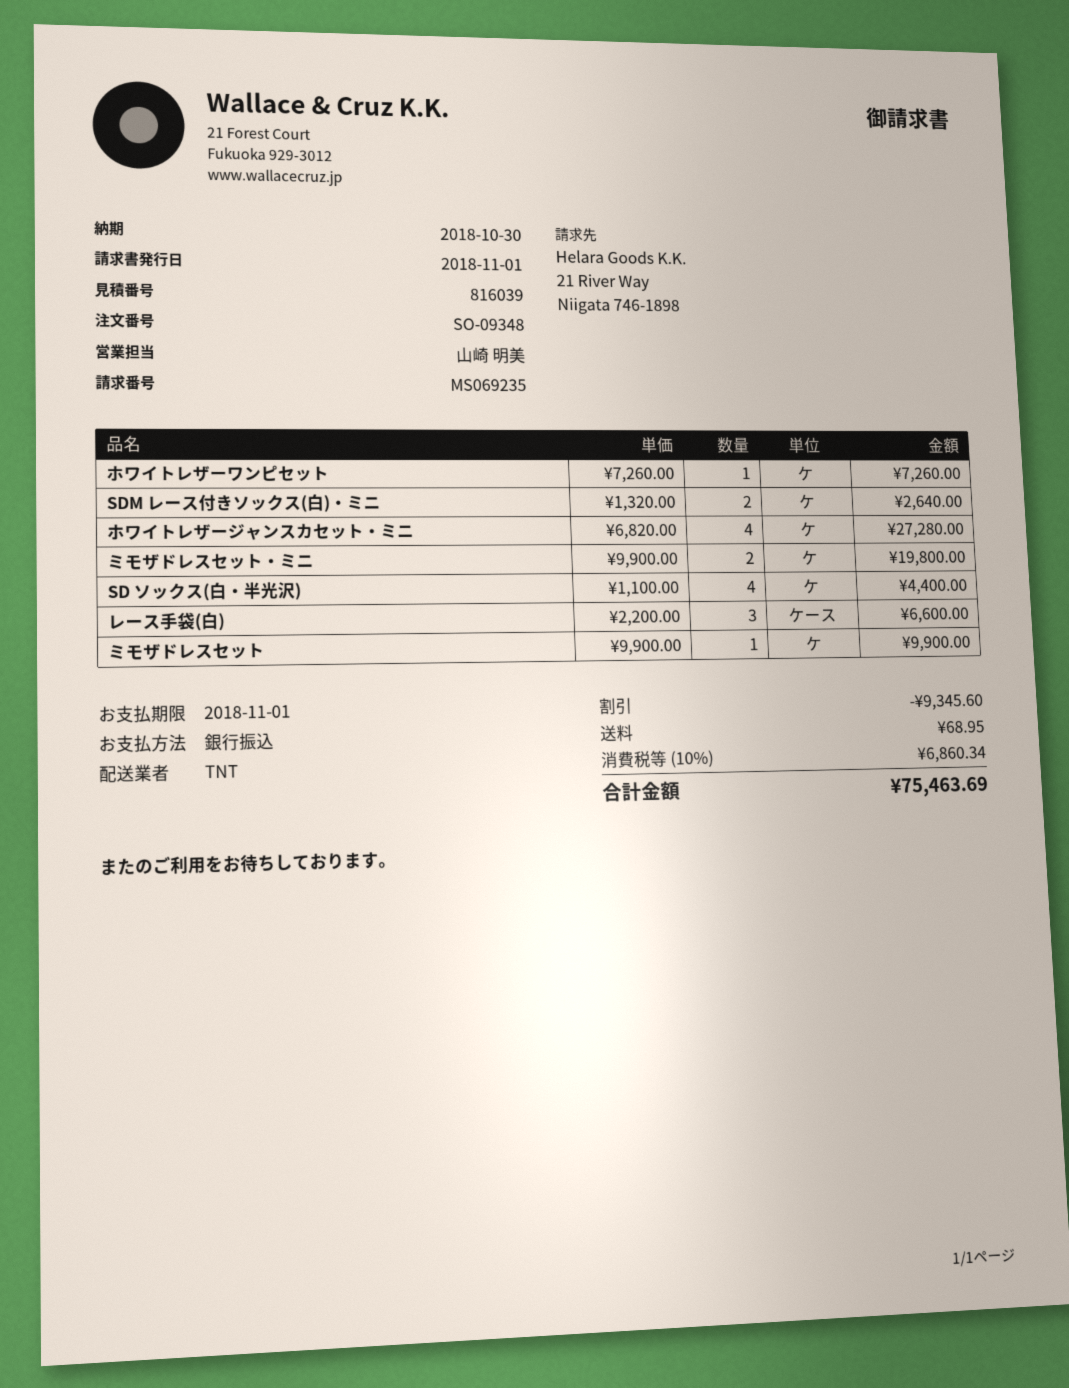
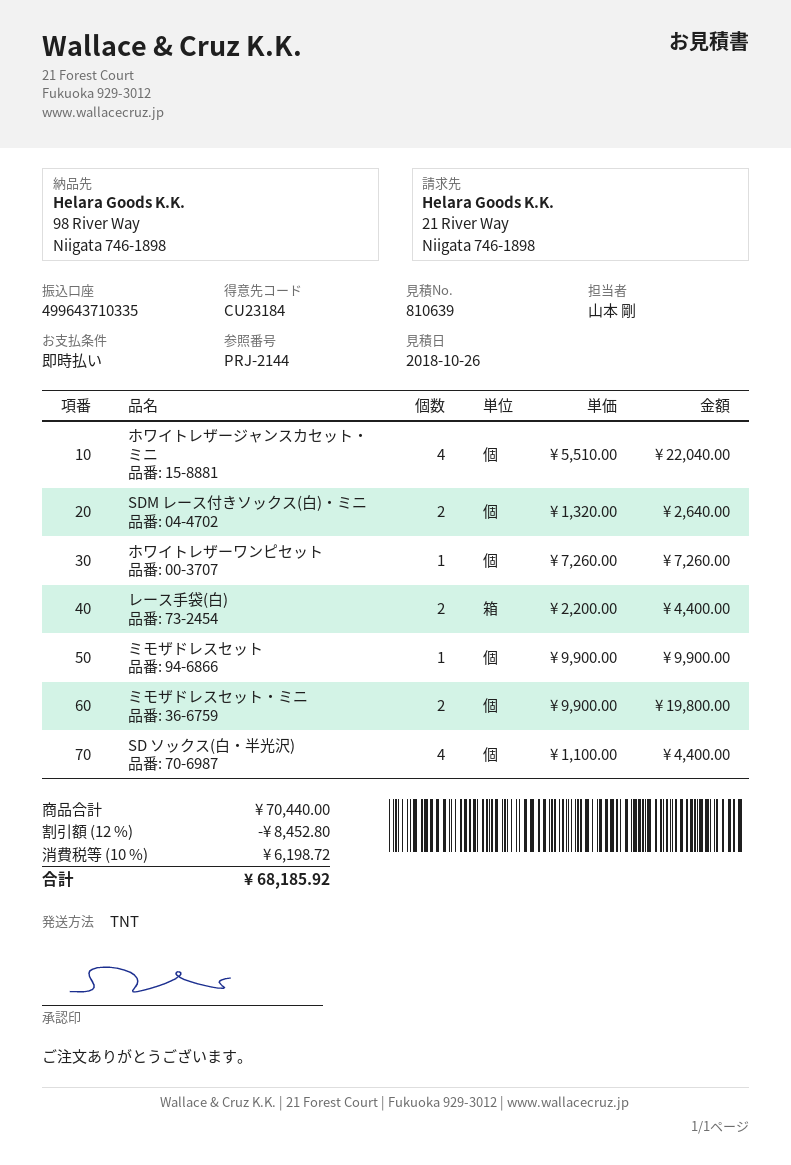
quote number: 816039 -> 810639
sales rep: 山崎 明美 -> 山本 剛
ホワイトレザージャンスカセット・ミニ: 4 x 6820.00 = 27280.00 -> 4 x 5510.00 = 22040.00
レース手袋(白): 3 x 2200.00 = 6600.00 -> 2 x 2200.00 = 4400.00
discount: 9345.60 -> 8452.80
shipping: 68.95 -> none
tax: 10% = 6860.34 -> 10% = 6198.72
total: 75463.69 -> 68185.92

